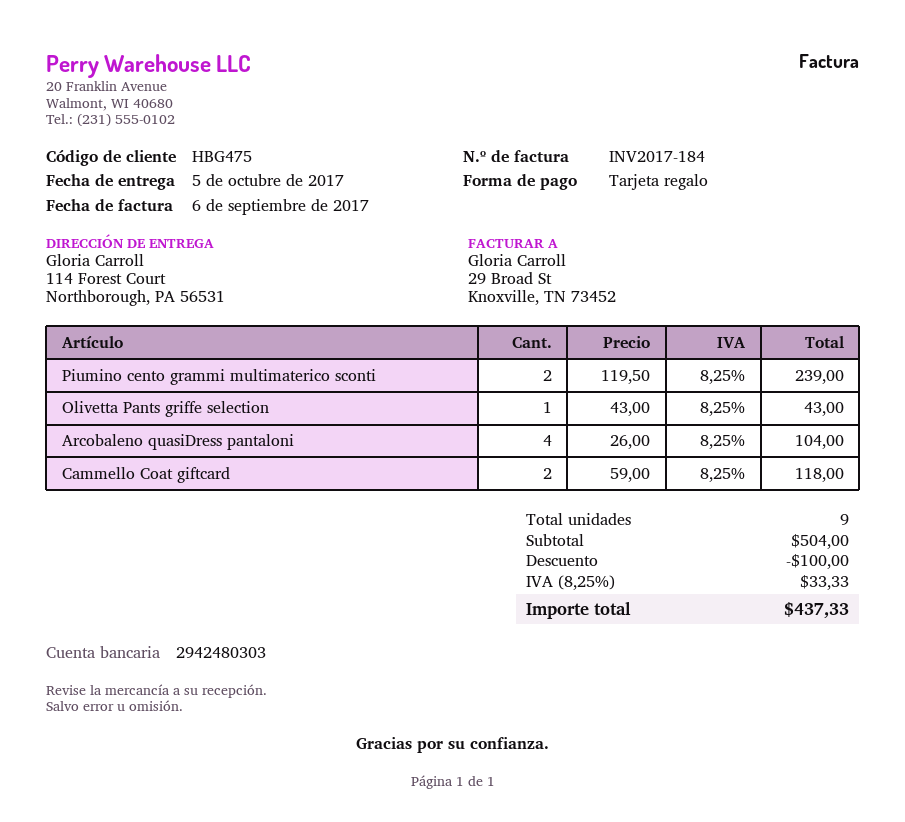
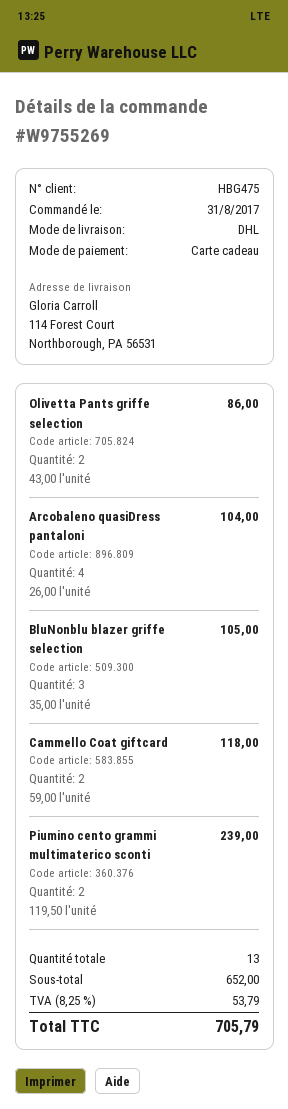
Olivetta Pants griffe selection: 1 x 43.00 = 43.00 -> 2 x 43.00 = 86.00
BluNonblu blazer griffe selection: none -> 3 x 35.00 = 105.00
total quantity: 9 -> 13
subtotal: 504.00 -> 652.00
discount: 100.00 -> none
tax: 8.25% = 33.33 -> 8.25% = 53.79
total: 437.33 -> 705.79

